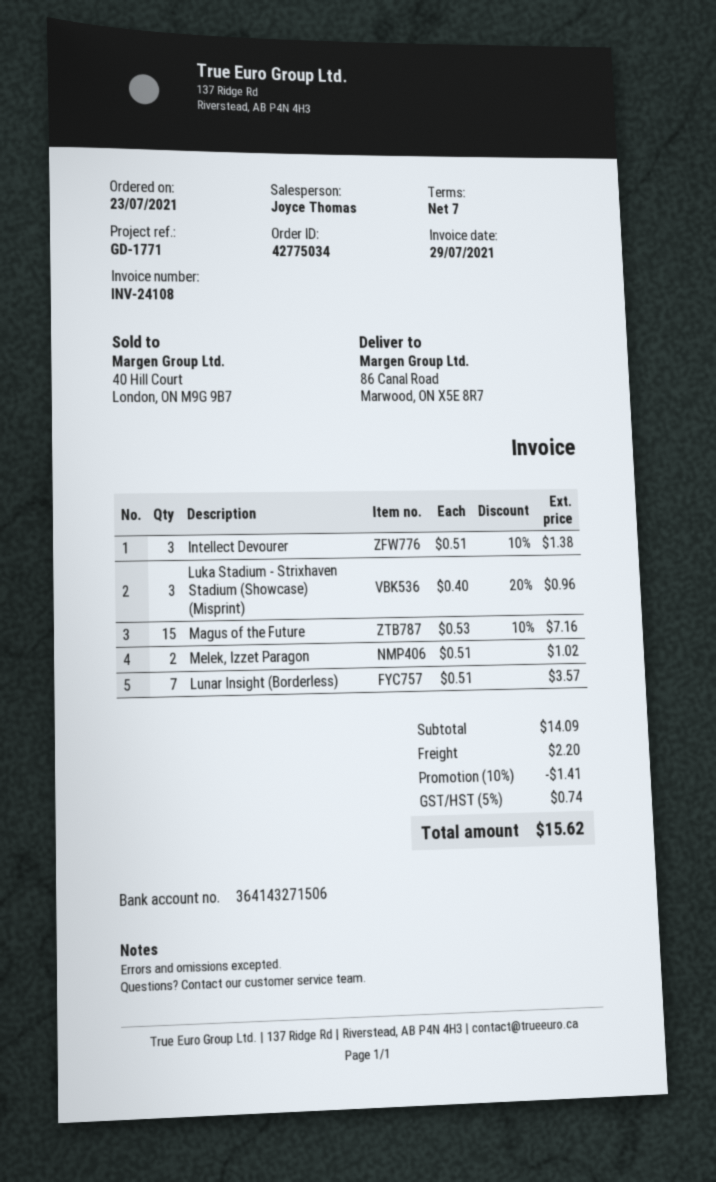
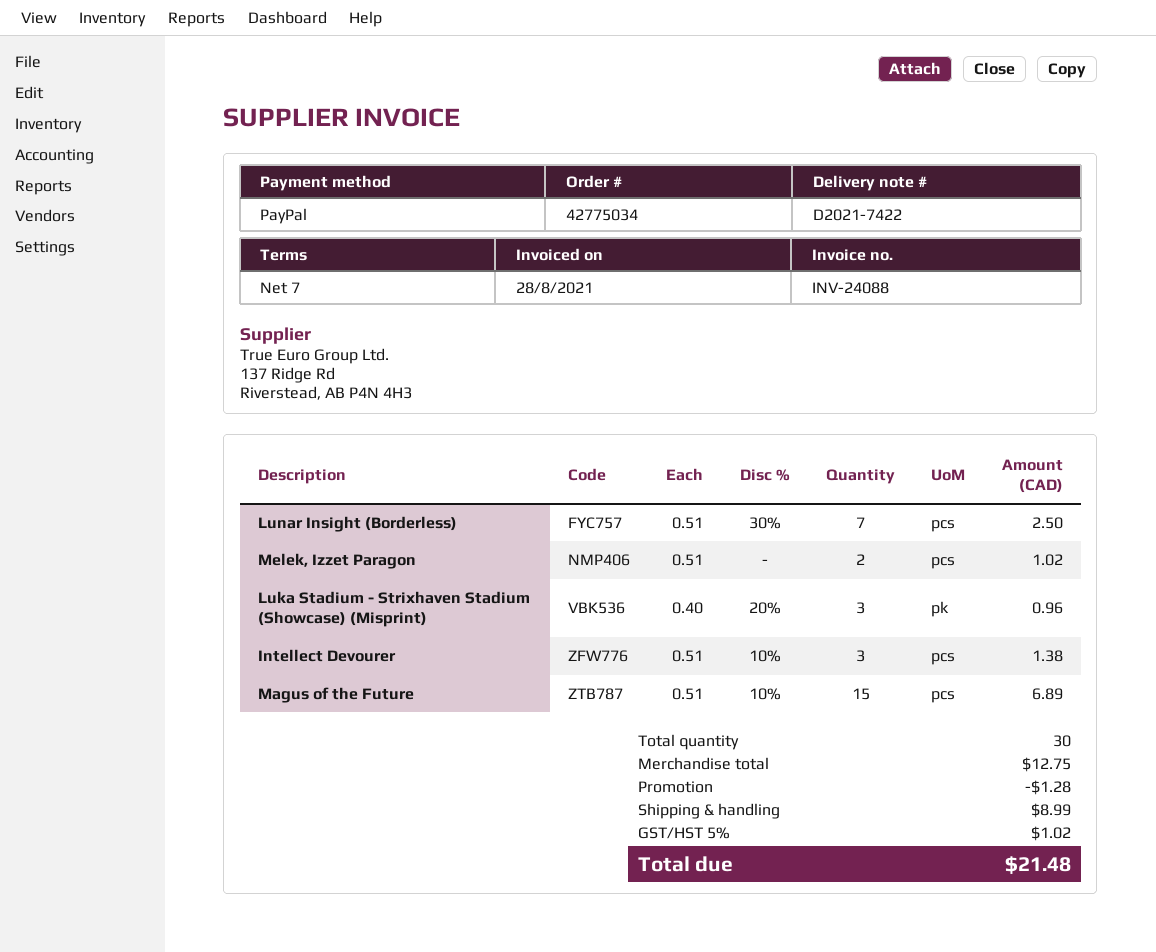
invoice number: INV-24108 -> INV-24088
invoice date: 2021-07-29 -> 2021-08-28
Magus of the Future: 15 x 0.53 - 10% = 7.16 -> 15 x 0.51 - 10% = 6.89
Lunar Insight (Borderless): 7 x 0.51 = 3.57 -> 7 x 0.51 - 30% = 2.50
subtotal: 14.09 -> 12.75
discount: 1.41 -> 1.28
shipping: 2.20 -> 8.99
tax: 5% = 0.74 -> 5% = 1.02
total: 15.62 -> 21.48

